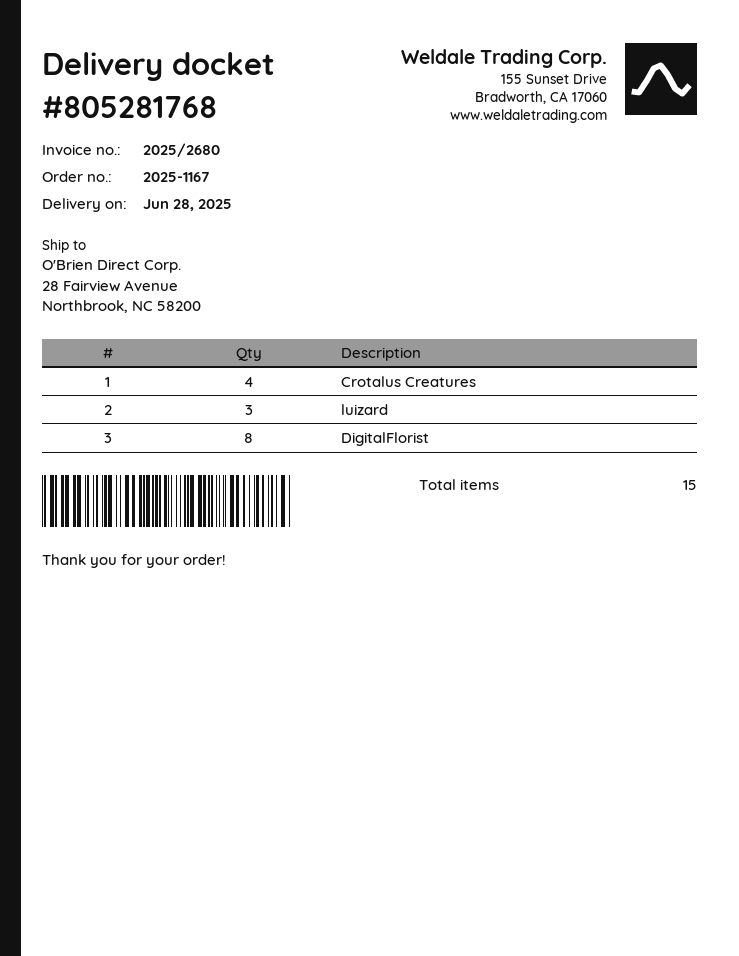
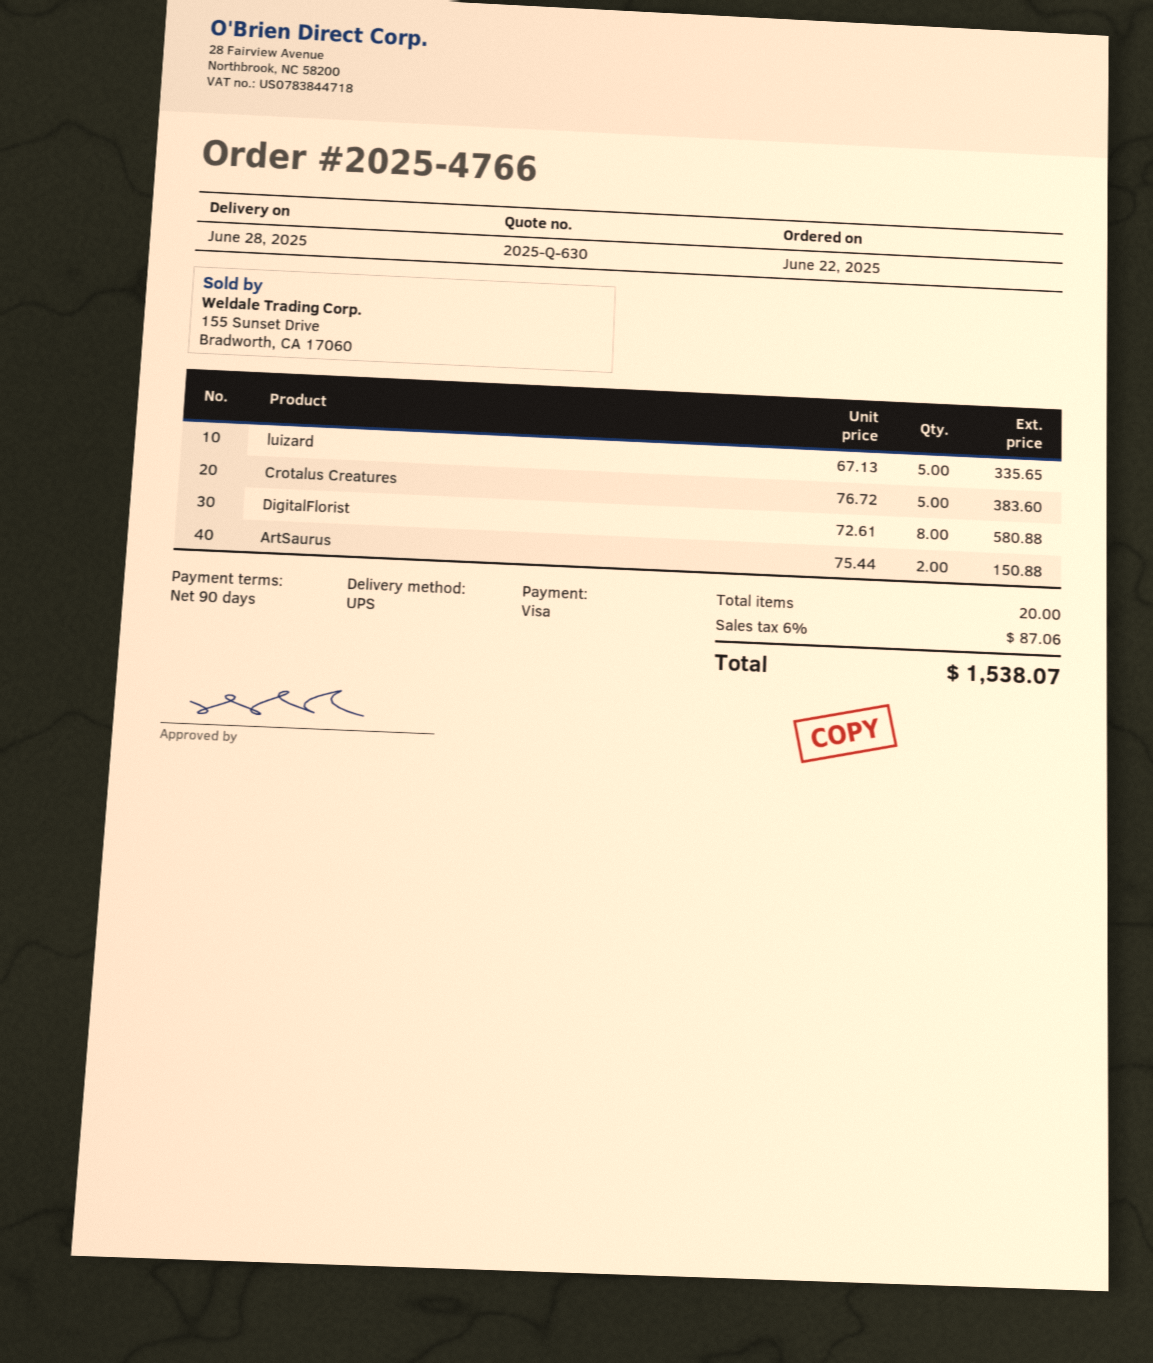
order number: 2025-1167 -> 2025-4766
Crotalus Creatures: 4 -> 5
luizard: 3 -> 5
ArtSaurus: none -> 2
total quantity: 15 -> 20

